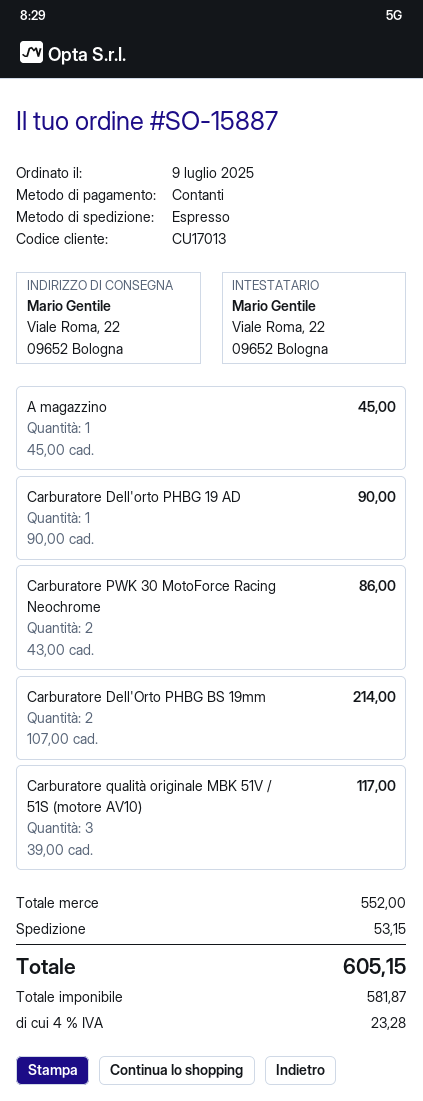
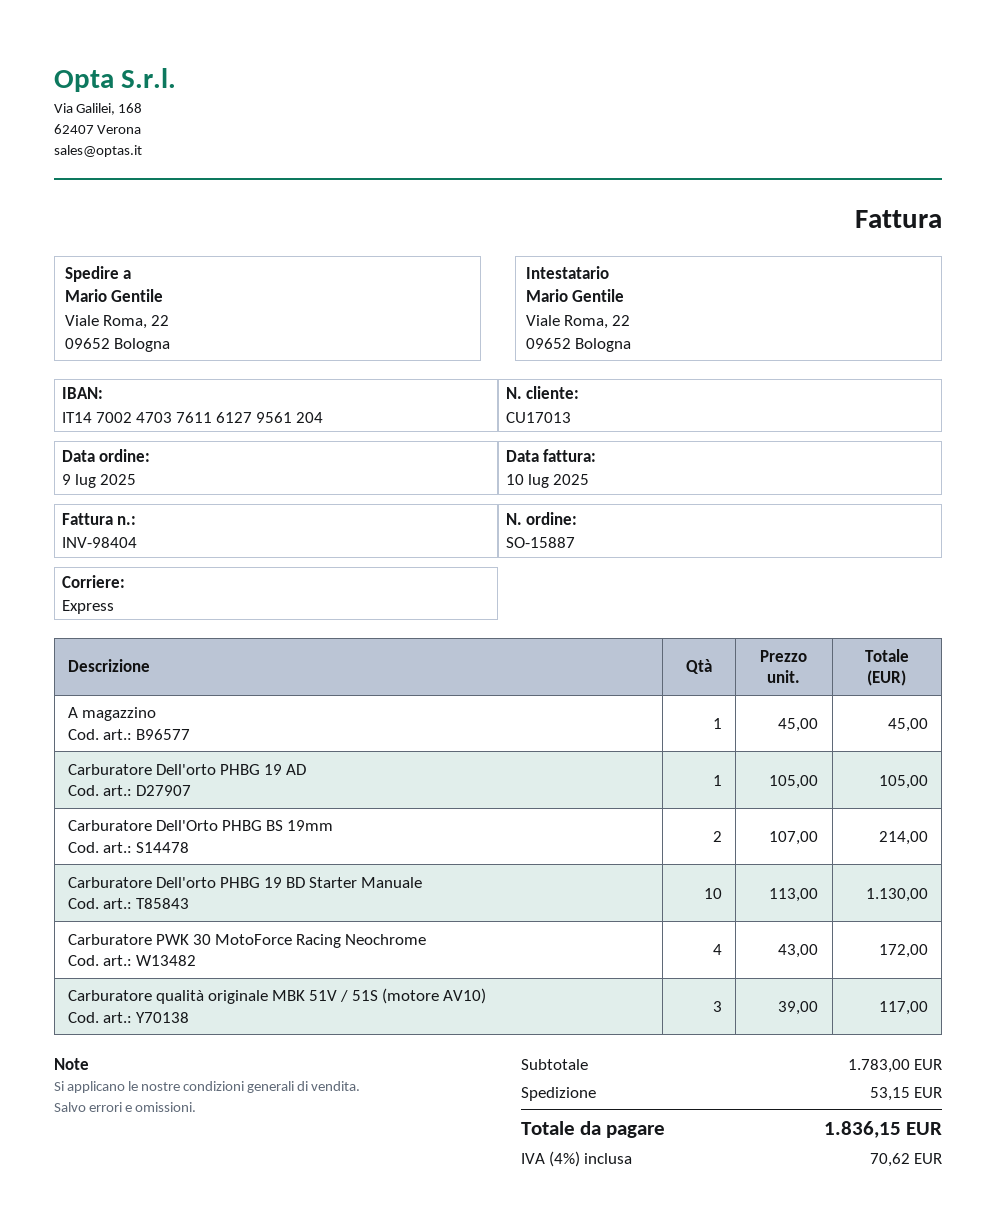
Carburatore Dell'orto PHBG 19 AD: 1 x 90.00 = 90.00 -> 1 x 105.00 = 105.00
Carburatore PWK 30 MotoForce Racing Neochrome: 2 x 43.00 = 86.00 -> 4 x 43.00 = 172.00
Carburatore Dell'orto PHBG 19 BD Starter Manuale: none -> 10 x 113.00 = 1130.00
subtotal: 552.00 -> 1783.00
tax: 4% = 23.28 -> 4% = 70.62
total: 605.15 -> 1836.15

